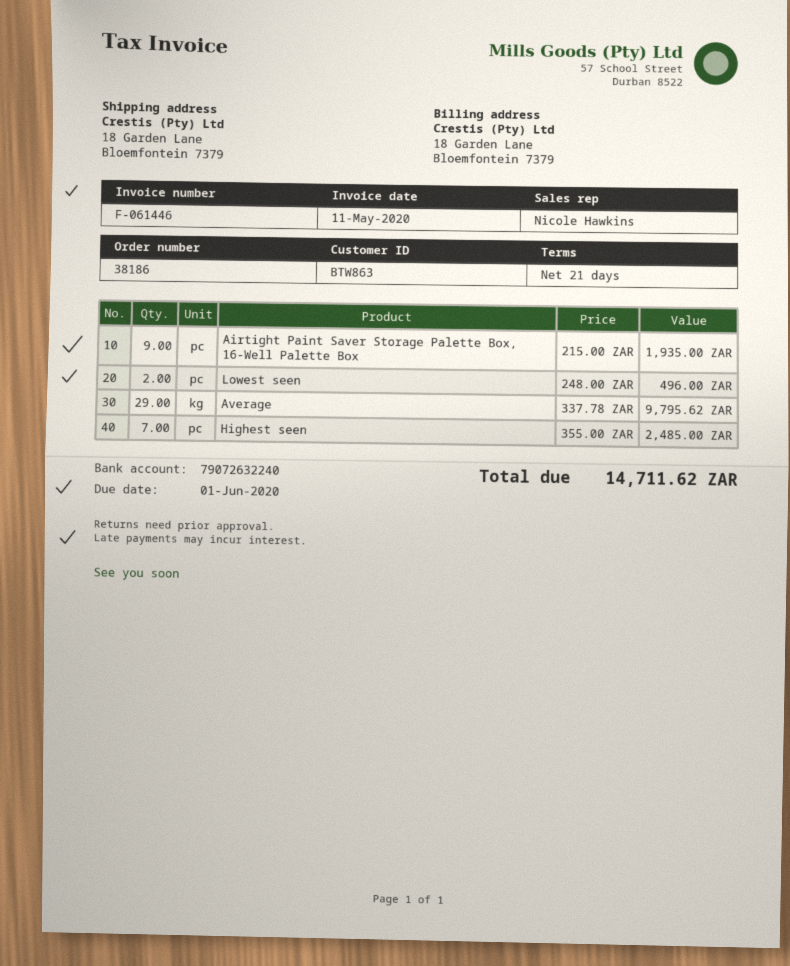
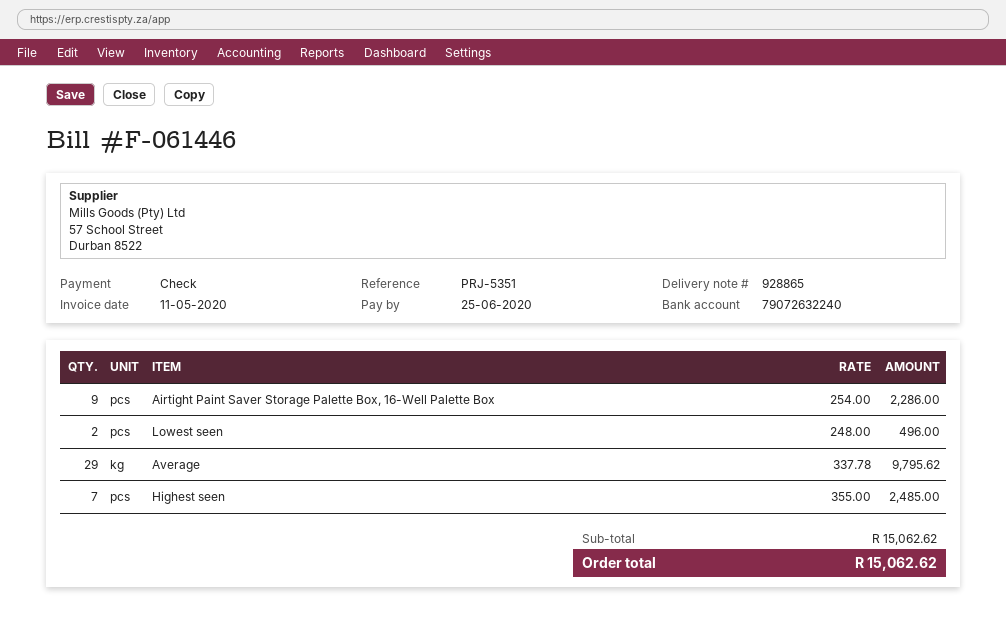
due date: 2020-06-01 -> 2020-06-25
Airtight Paint Saver Storage Palette Box, 16-Well Palette Box: 9 x 215.00 = 1935.00 -> 9 x 254.00 = 2286.00
total: 14711.62 -> 15062.62

